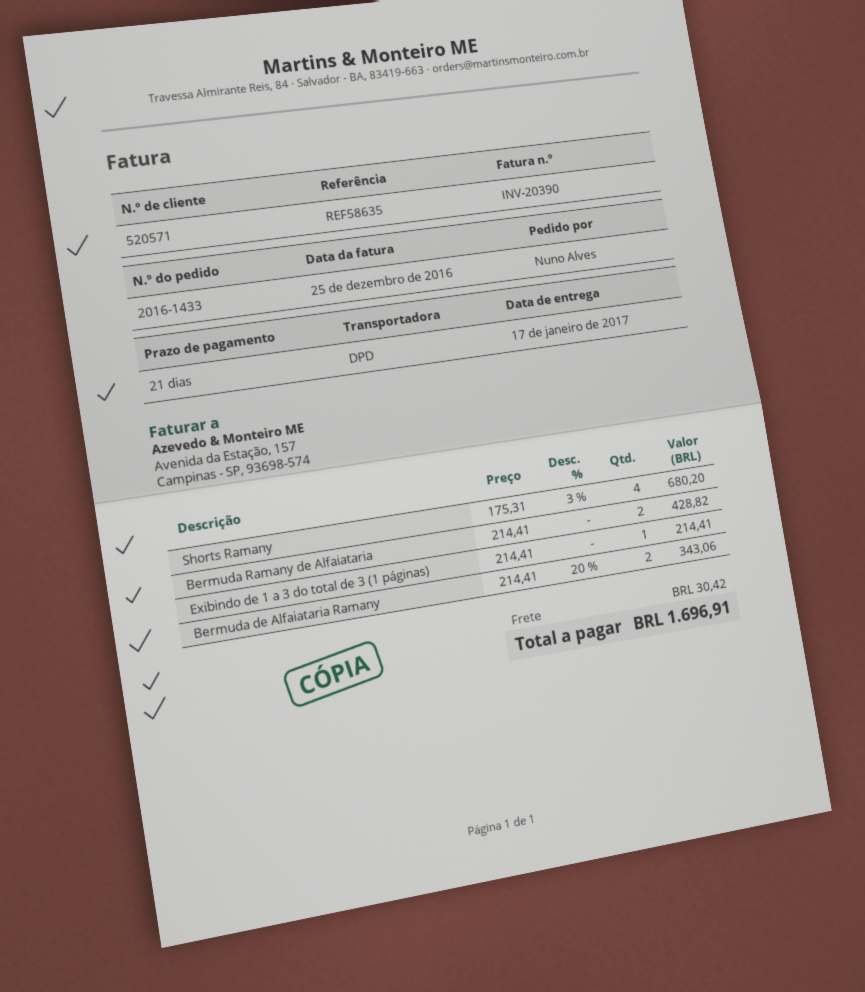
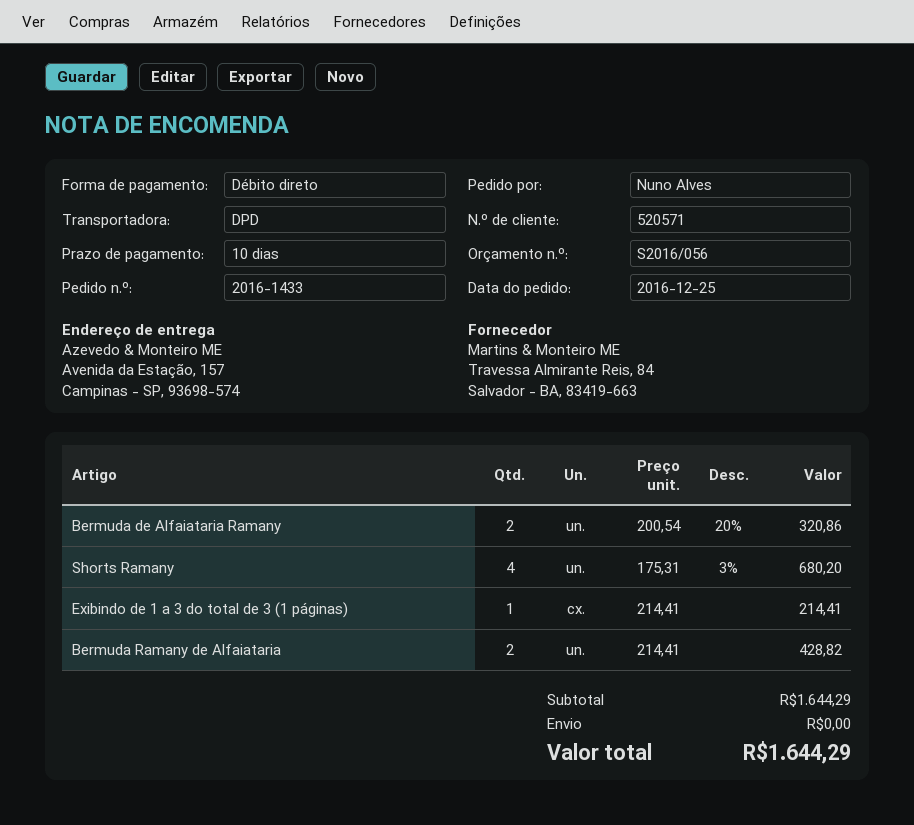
payment terms: 21 days -> 10 days
Bermuda de Alfaiataria Ramany: 2 x 214.41 - 20% = 343.06 -> 2 x 200.54 - 20% = 320.86
shipping: 30.42 -> 0.00
total: 1696.91 -> 1644.29

